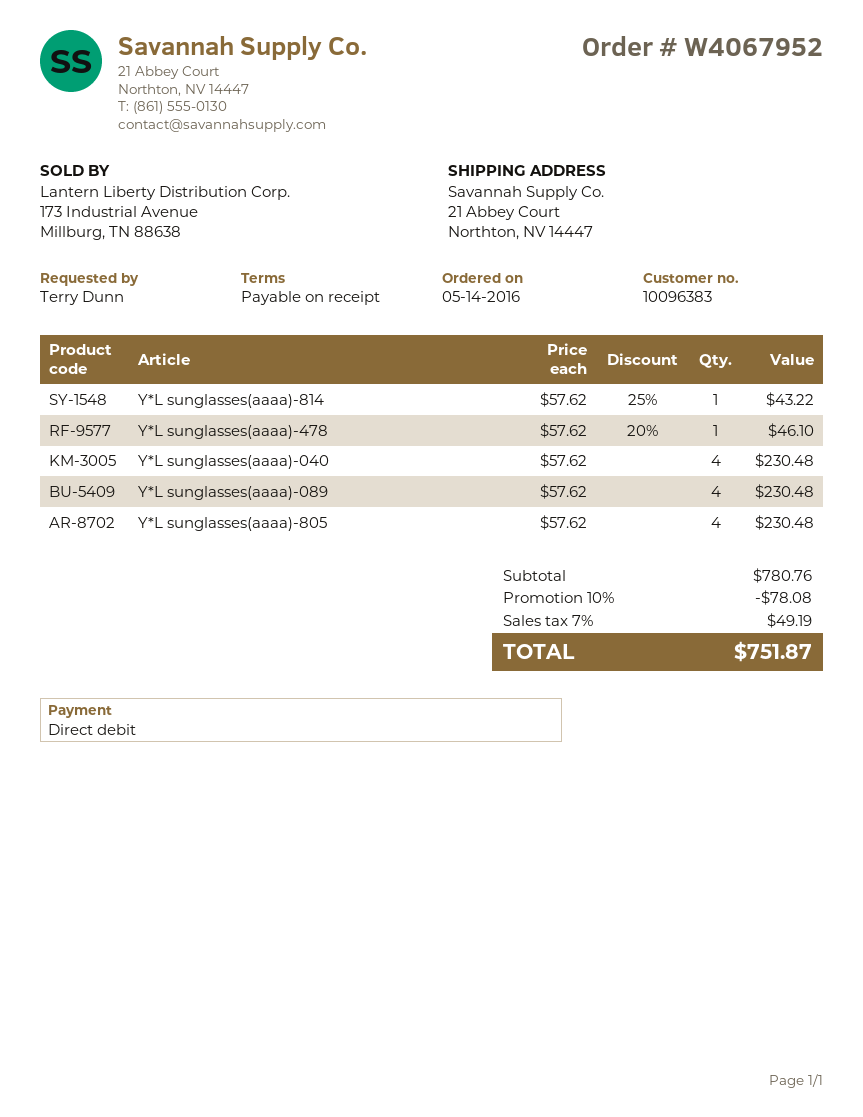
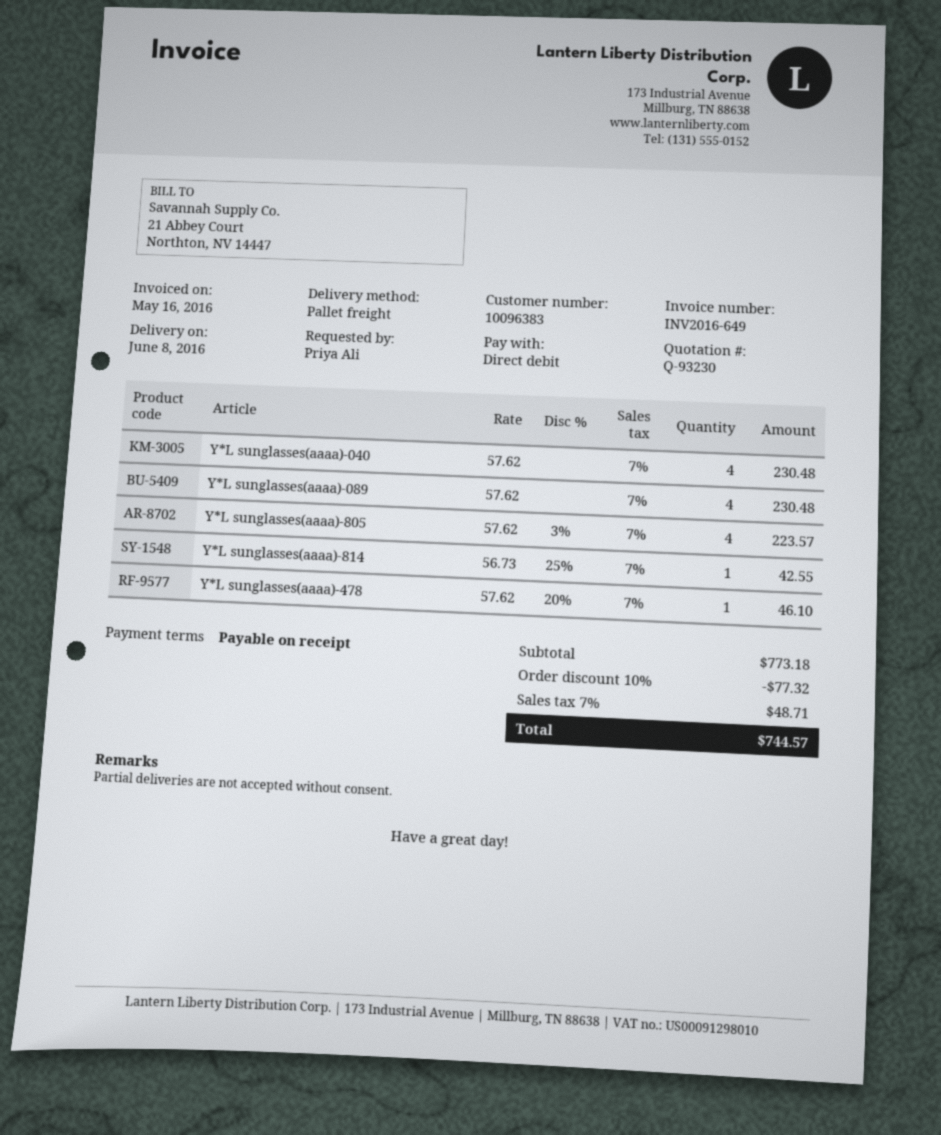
ordered by: Terry Dunn -> Priya Ali
Y*L sunglasses(aaaa)-814: 1 x 57.62 - 25% = 43.22 -> 1 x 56.73 - 25% = 42.55
Y*L sunglasses(aaaa)-805: 4 x 57.62 = 230.48 -> 4 x 57.62 - 3% = 223.57
subtotal: 780.76 -> 773.18
discount: 10% = 78.08 -> 10% = 77.32
tax: 7% = 49.19 -> 7% = 48.71
total: 751.87 -> 744.57

